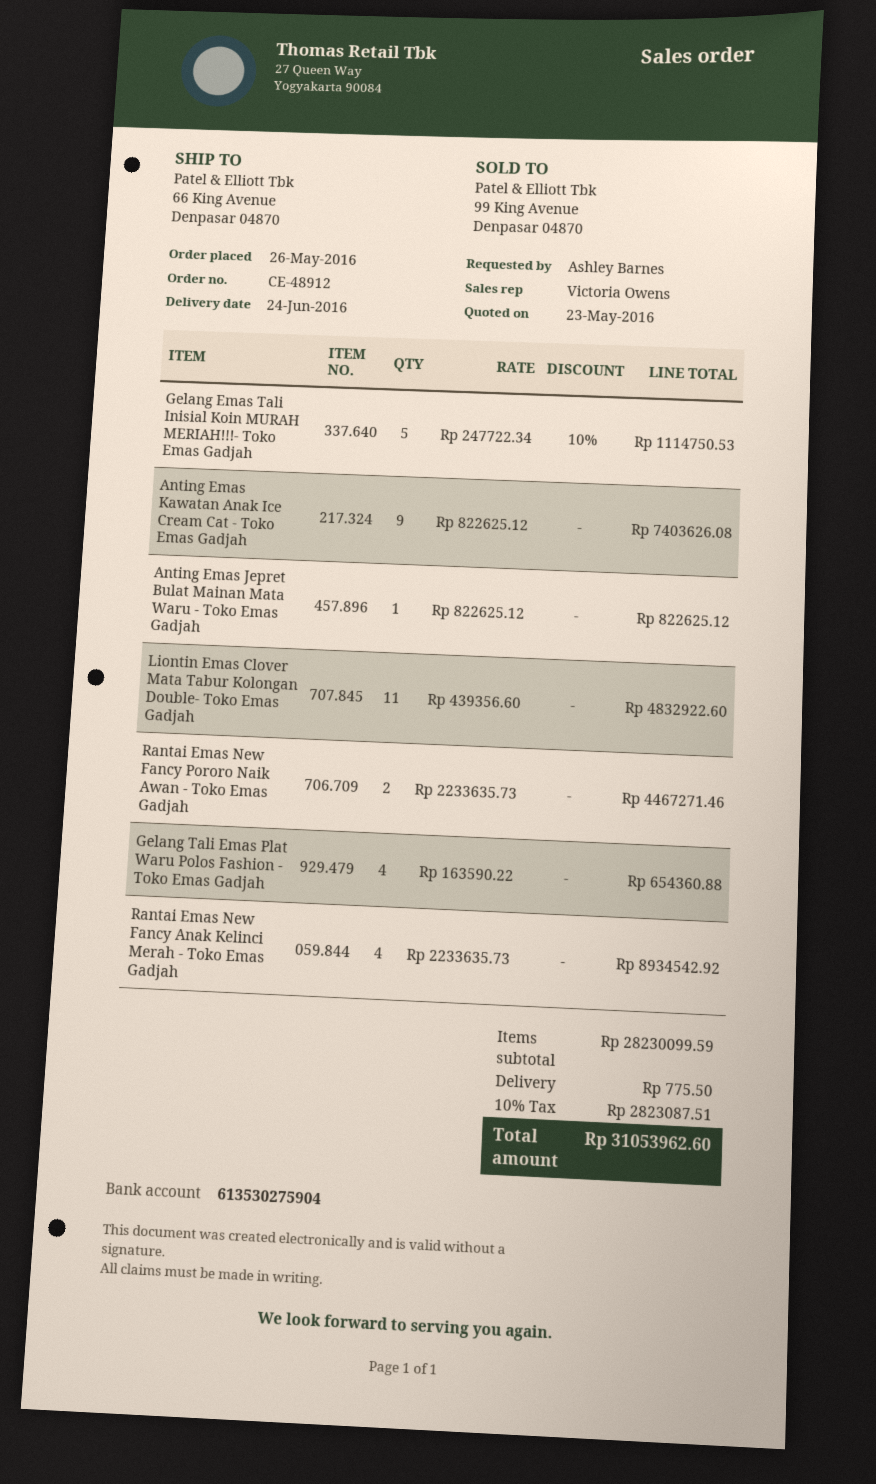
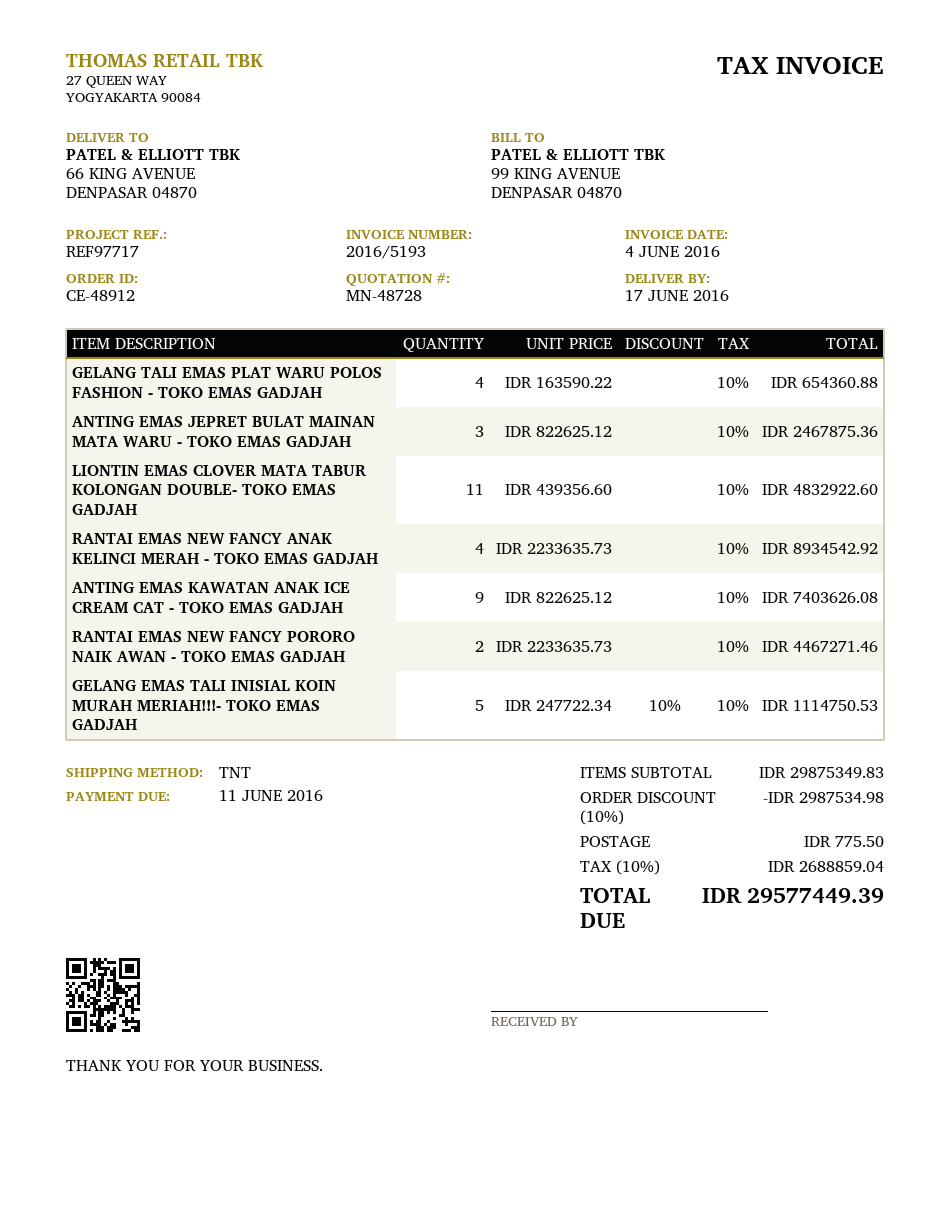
delivery date: 2016-06-24 -> 2016-06-17
Anting Emas Jepret Bulat Mainan Mata Waru - Toko Emas Gadjah: 1 x 822625.12 = 822625.12 -> 3 x 822625.12 = 2467875.36
subtotal: 28230099.59 -> 29875349.83
discount: none -> 10% = 2987534.98
tax: 10% = 2823087.51 -> 10% = 2688859.04
total: 31053962.60 -> 29577449.39

